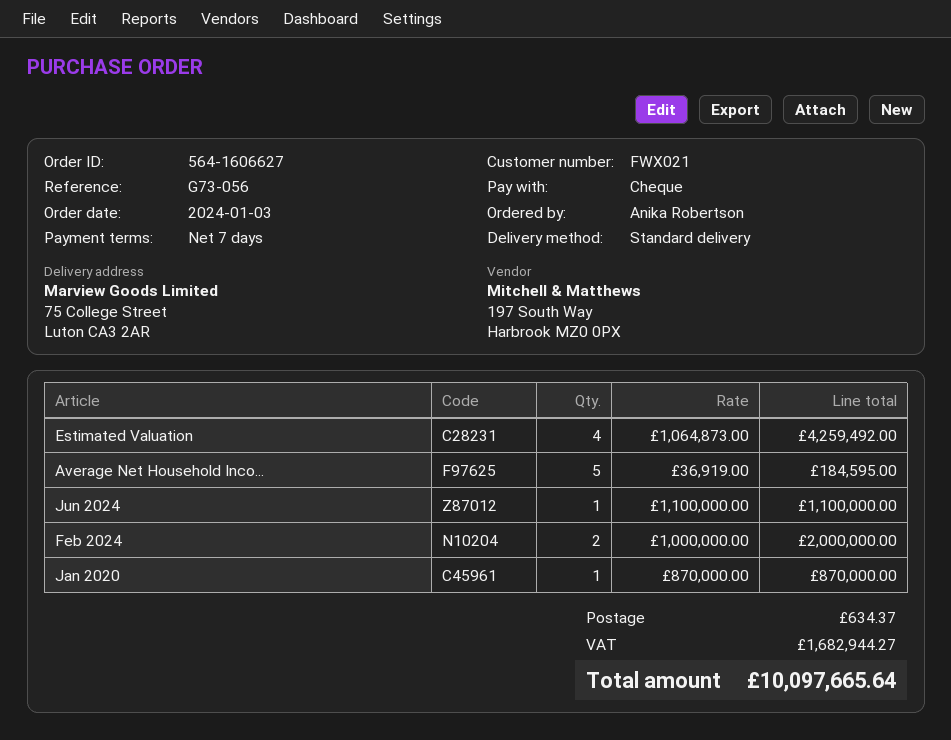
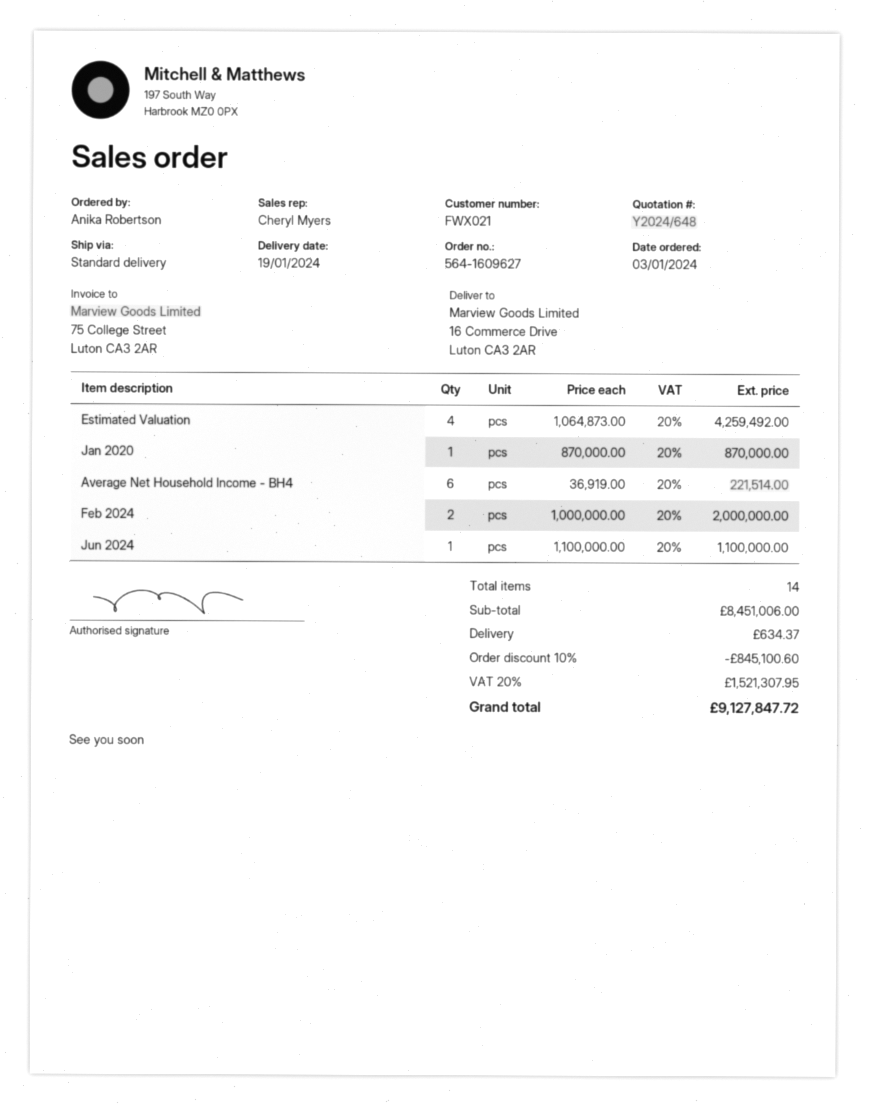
order number: 564-1606627 -> 564-1609627
ship to: 75 College Street, Luton CA3 2AR -> 16 Commerce Drive, Luton CA3 2AR
Average Net Household Inco...: 5 x 36919.00 = 184595.00 -> 6 x 36919.00 = 221514.00
discount: none -> 10% = 845100.60
tax: 1682944.27 -> 1521307.95
total: 10097665.64 -> 9127847.72

